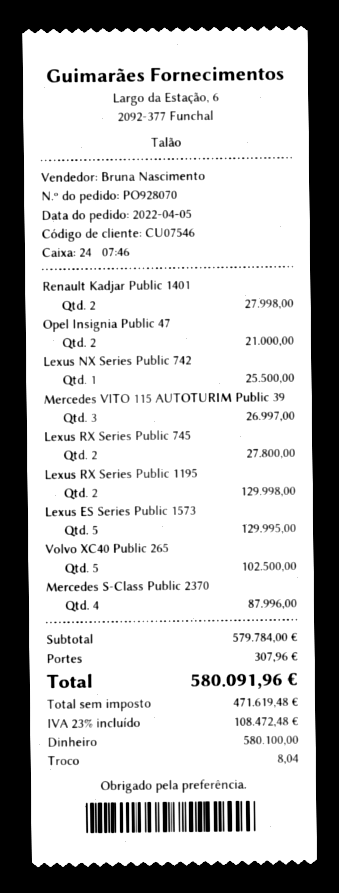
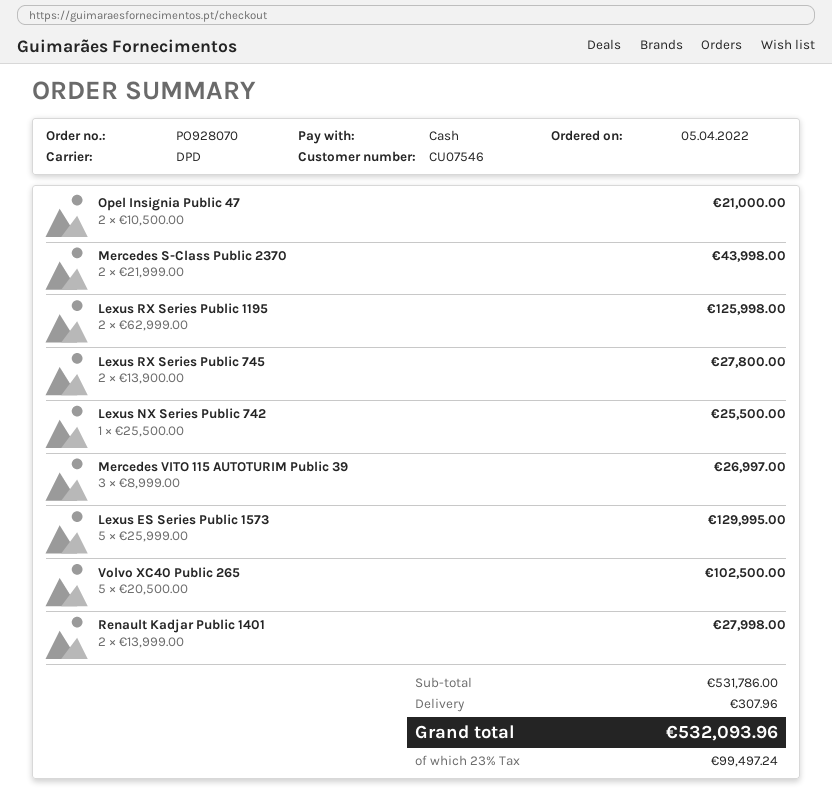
Lexus RX Series Public 1195: 2 for 129998.00 -> 2 for 125998.00
Mercedes S-Class Public 2370: 4 for 87996.00 -> 2 for 43998.00
subtotal: 579784.00 -> 531786.00
tax: 23% = 108472.48 -> 23% = 99497.24
total: 580091.96 -> 532093.96

